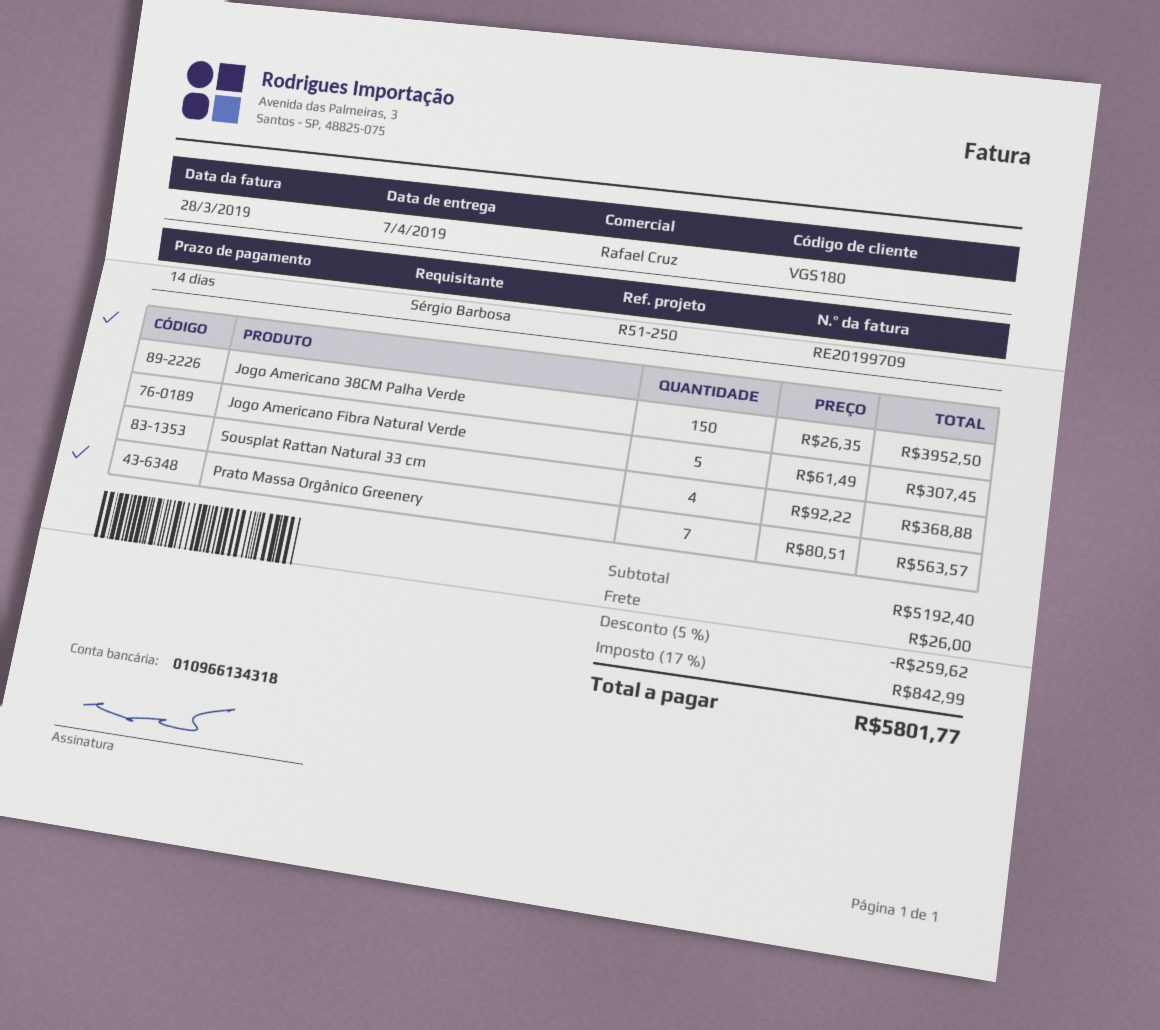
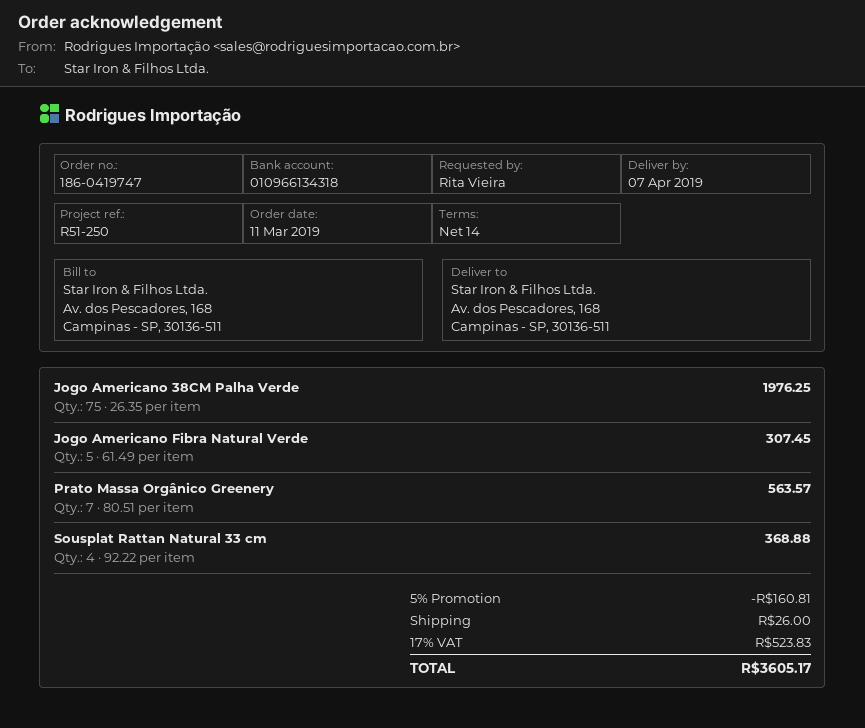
ordered by: Sérgio Barbosa -> Rita Vieira
Jogo Americano 38CM Palha Verde: 150 x 26.35 = 3952.50 -> 75 x 26.35 = 1976.25
discount: 5% = 259.62 -> 5% = 160.81
tax: 17% = 842.99 -> 17% = 523.83
total: 5801.77 -> 3605.17

